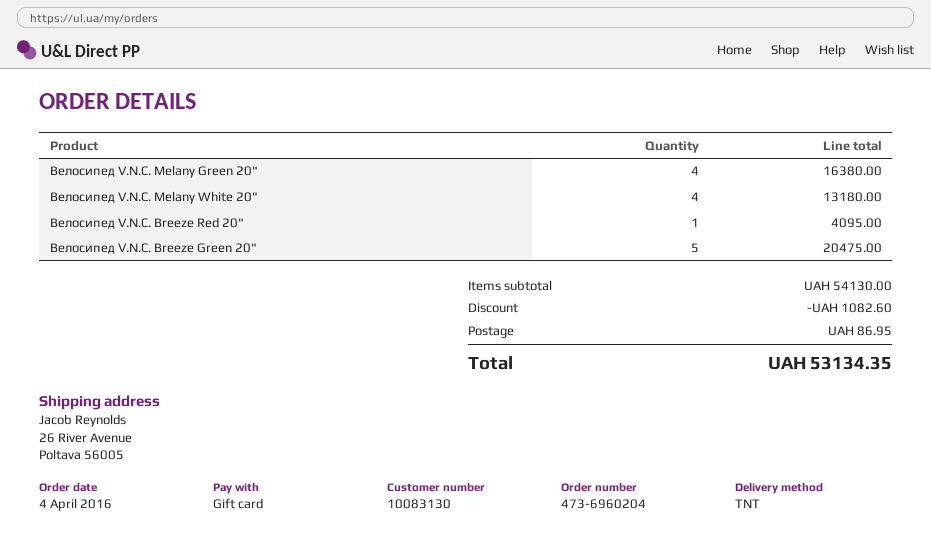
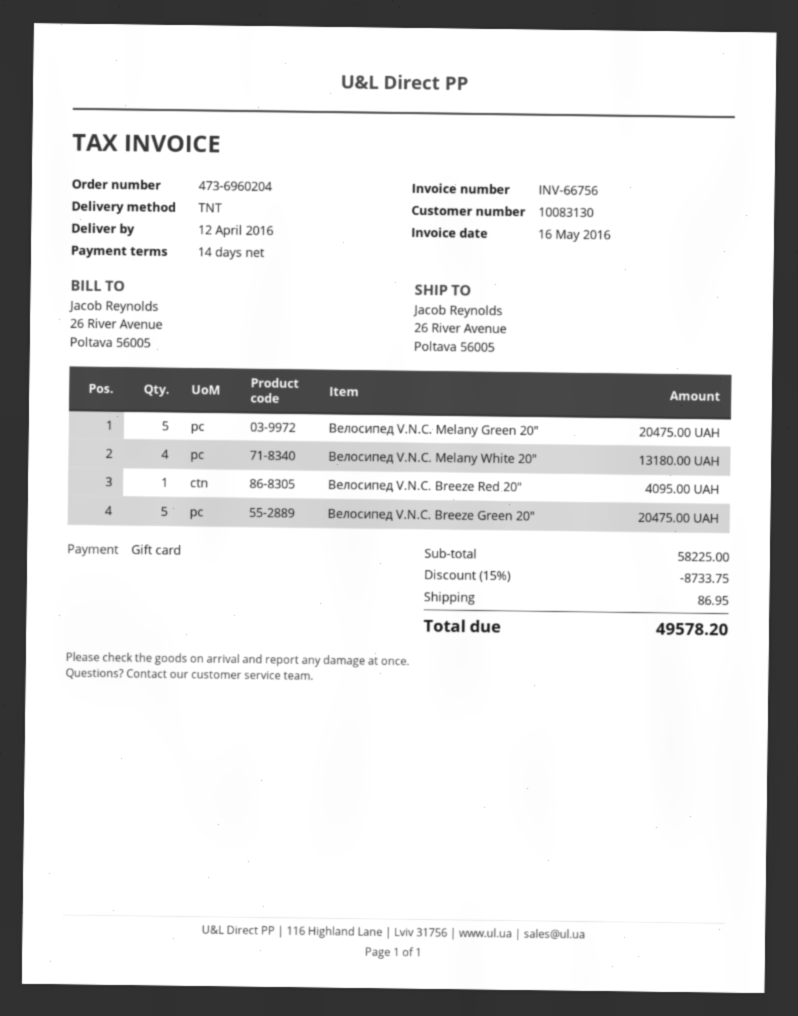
Велосипед V.N.C. Melany Green 20": 4 for 16380.00 -> 5 for 20475.00
subtotal: 54130.00 -> 58225.00
discount: 1082.60 -> 8733.75
total: 53134.35 -> 49578.20

